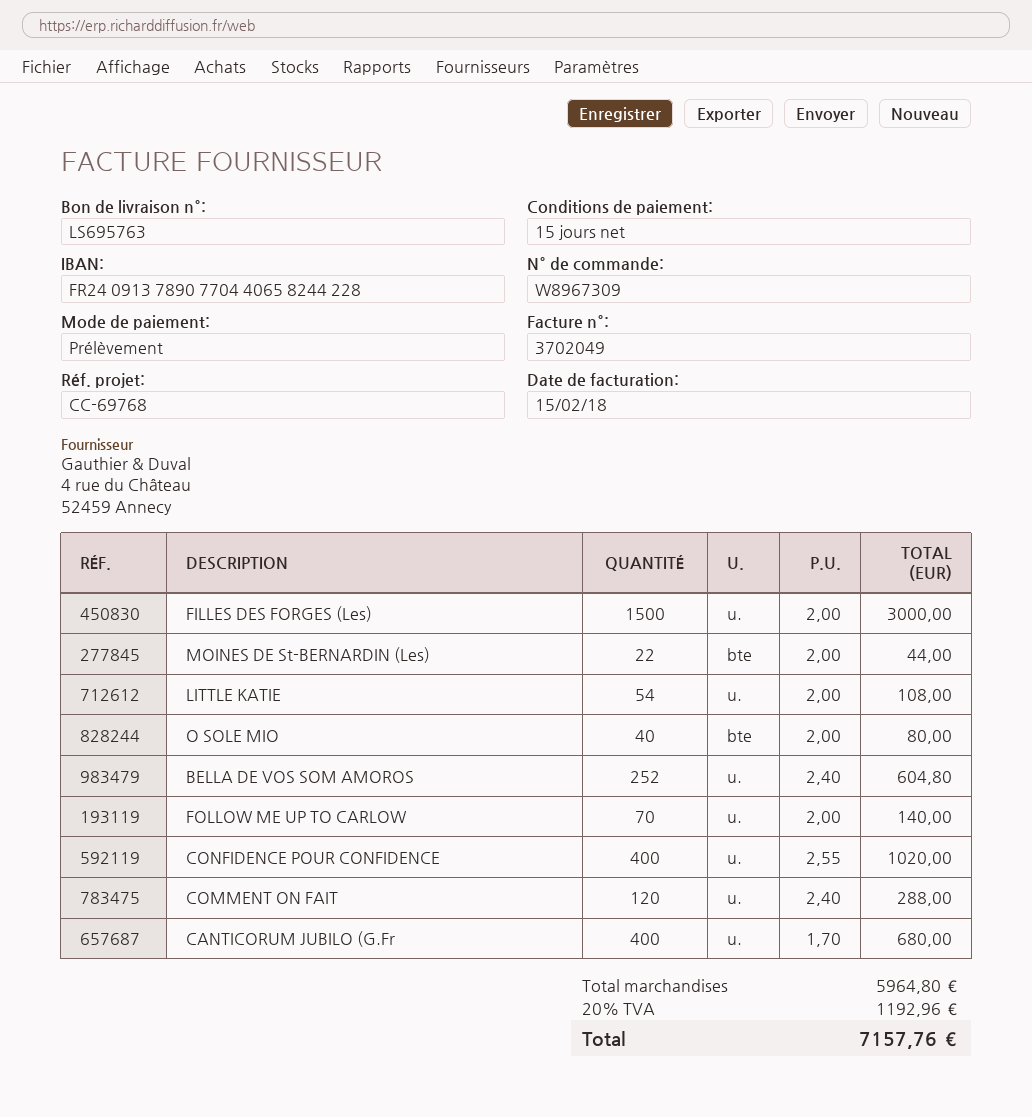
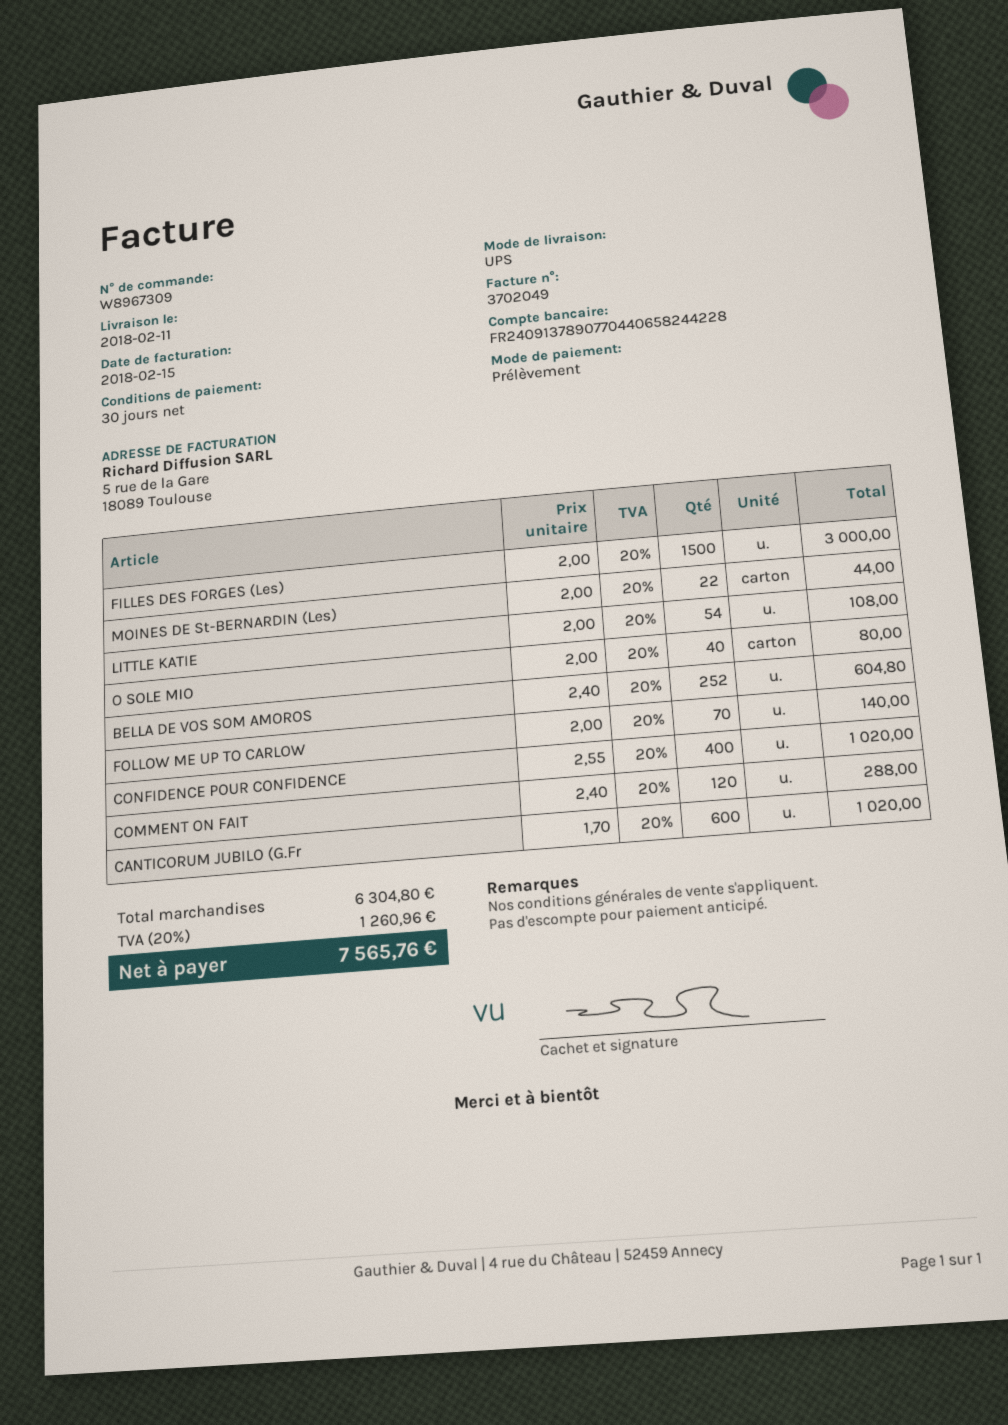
payment terms: 15 days -> 30 days
CANTICORUM JUBILO (G.Fr: 400 x 1.70 = 680.00 -> 600 x 1.70 = 1020.00
subtotal: 5964.80 -> 6304.80
tax: 20% = 1192.96 -> 20% = 1260.96
total: 7157.76 -> 7565.76

